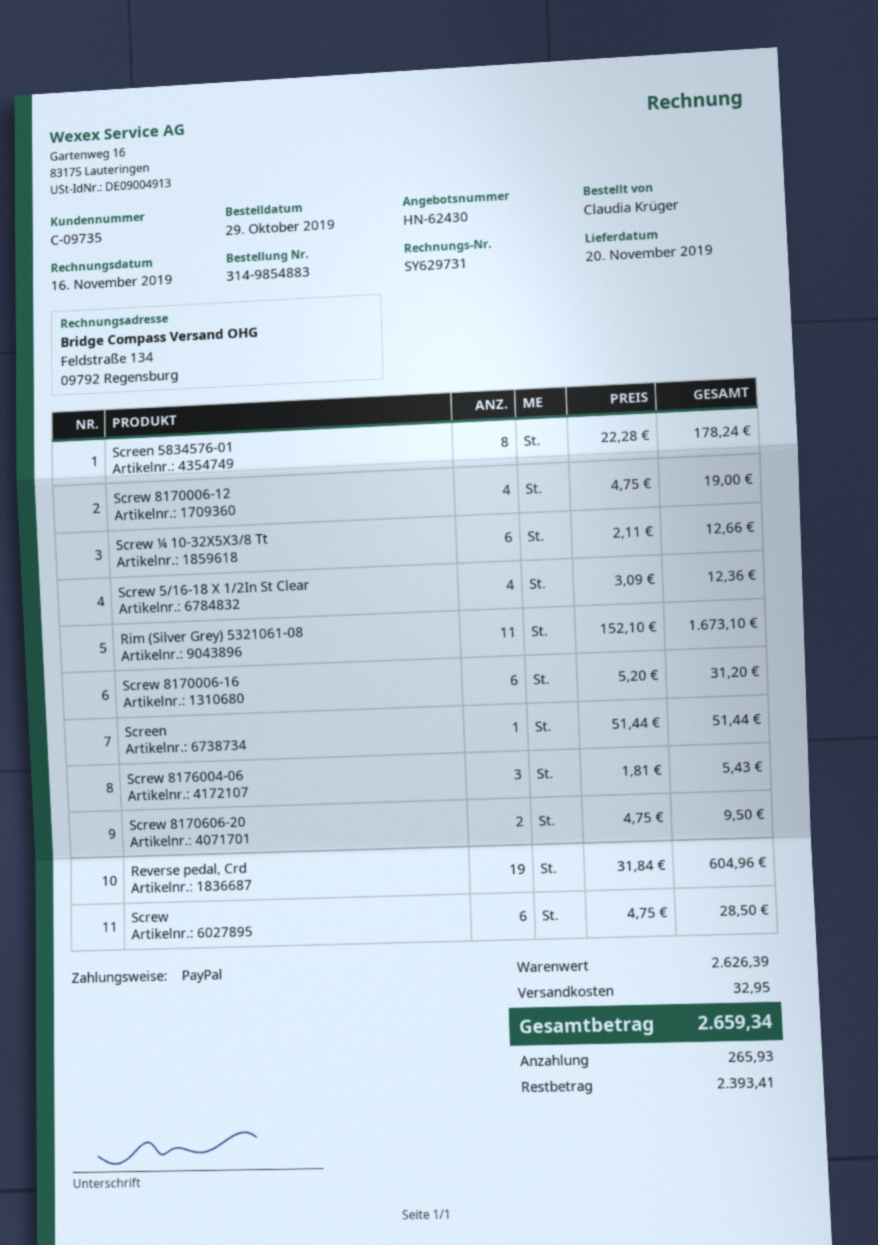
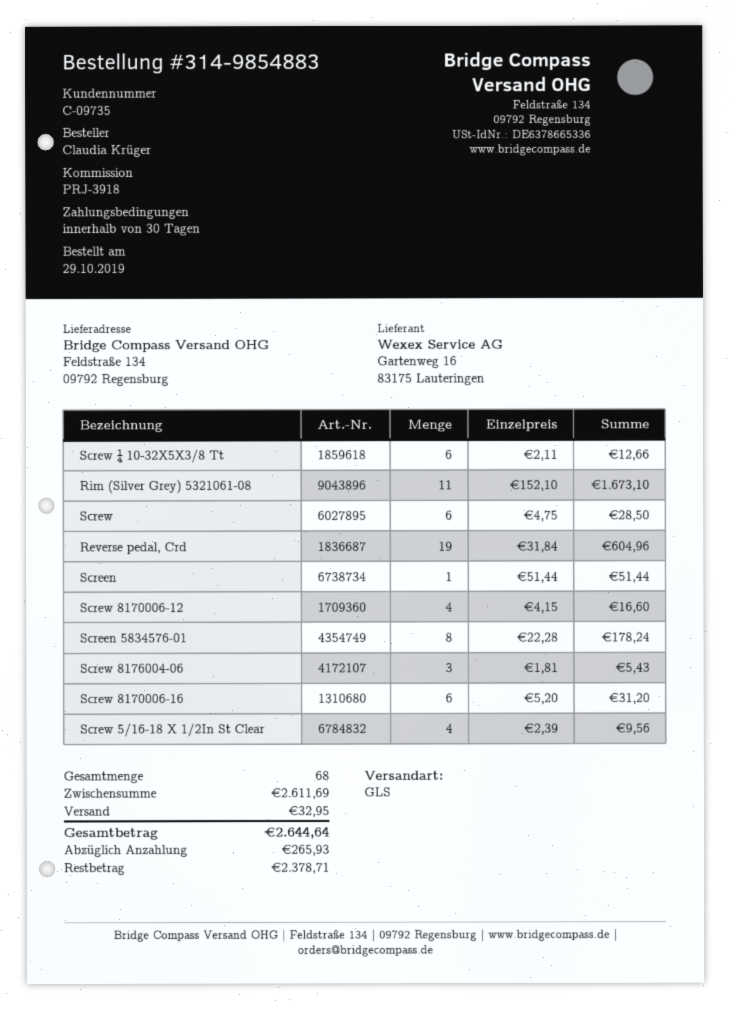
Screw 8170006-12: 4 x 4.75 = 19.00 -> 4 x 4.15 = 16.60
Screw 5/16-18 X 1/2In St Clear: 4 x 3.09 = 12.36 -> 4 x 2.39 = 9.56
Screw 8170606-20: 2 x 4.75 = 9.50 -> none
subtotal: 2626.39 -> 2611.69
total: 2659.34 -> 2644.64
balance: 2393.41 -> 2378.71

